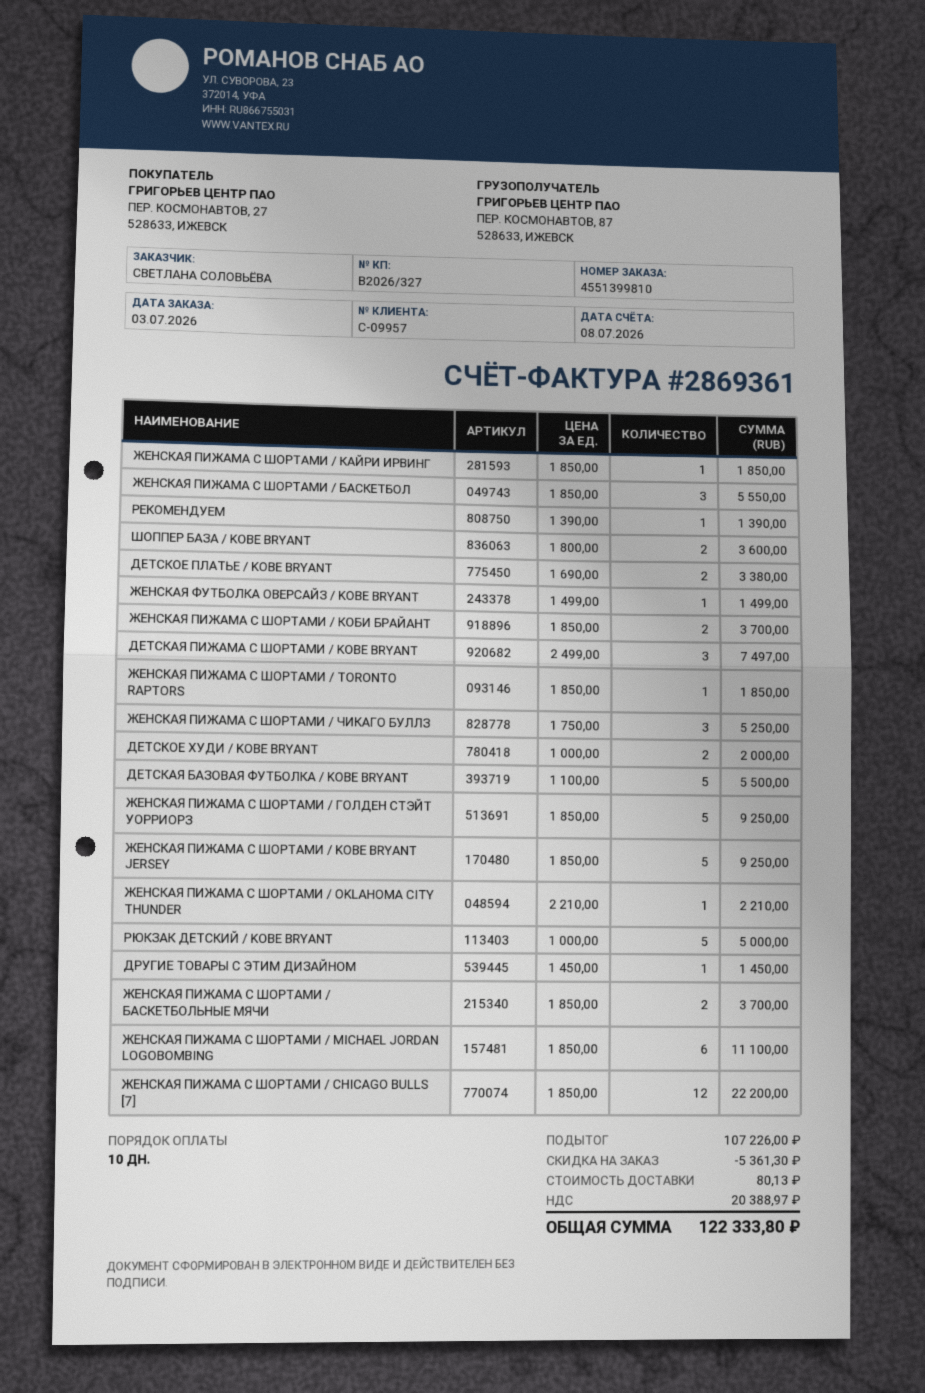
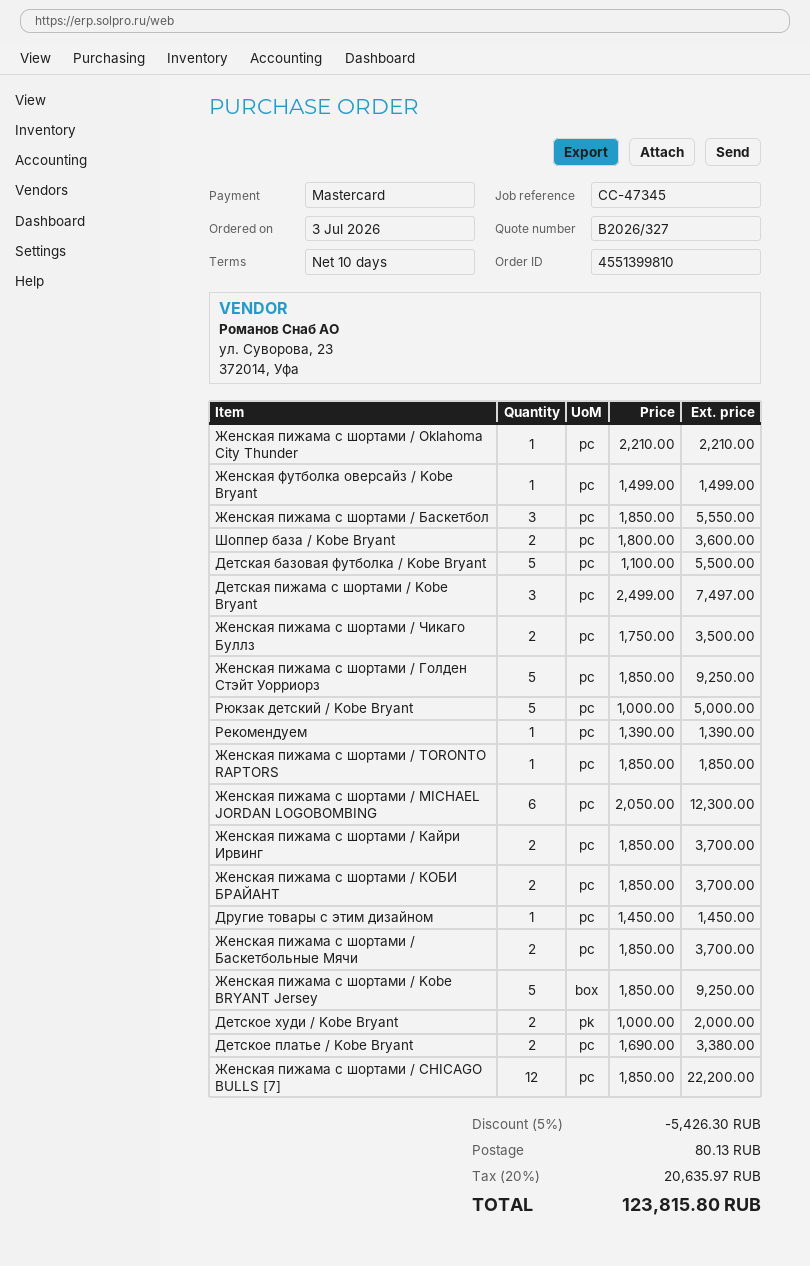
ЖЕНСКАЯ ПИЖАМА С ШОРТАМИ / КАЙРИ ИРВИНГ: 1 x 1850.00 = 1850.00 -> 2 x 1850.00 = 3700.00
ЖЕНСКАЯ ПИЖАМА С ШОРТАМИ / ЧИКАГО БУЛЛЗ: 3 x 1750.00 = 5250.00 -> 2 x 1750.00 = 3500.00
ЖЕНСКАЯ ПИЖАМА С ШОРТАМИ / MICHAEL JORDAN LOGOBOMBING: 6 x 1850.00 = 11100.00 -> 6 x 2050.00 = 12300.00
discount: 5361.30 -> 5426.30
tax: 20388.97 -> 20635.97
total: 122333.80 -> 123815.80

